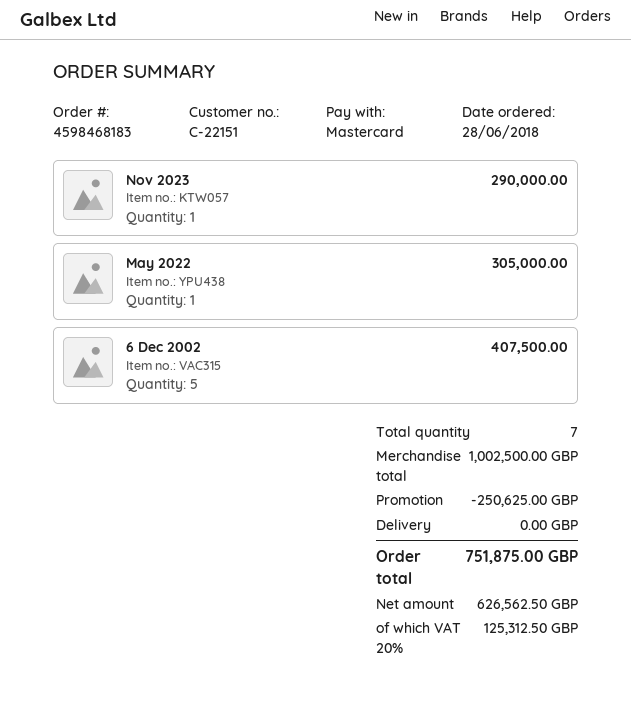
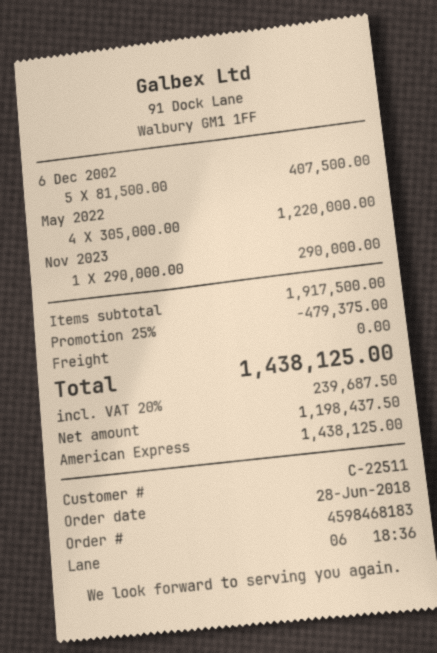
customer number: C-22151 -> C-22511
payment method: Mastercard -> American Express
May 2022: 1 for 305000.00 -> 4 for 1220000.00
subtotal: 1002500.00 -> 1917500.00
discount: 250625.00 -> 479375.00
net: 626562.50 -> 1198437.50
tax: 20% = 125312.50 -> 20% = 239687.50
total: 751875.00 -> 1438125.00

